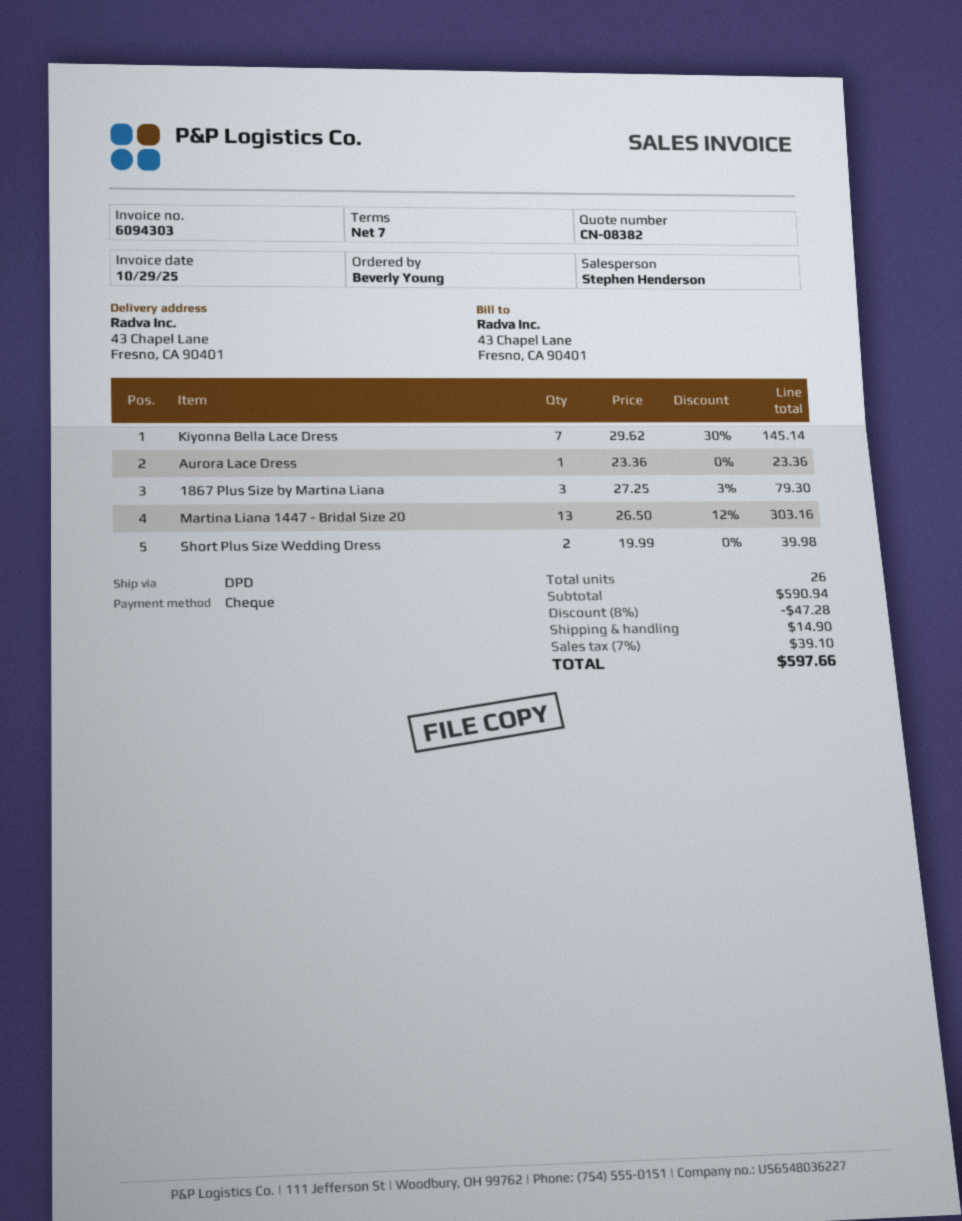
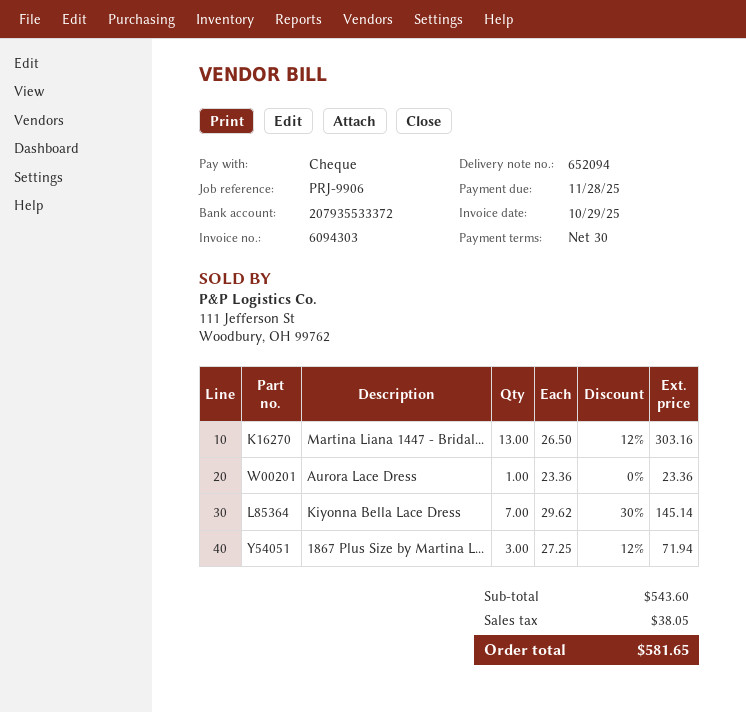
payment terms: 7 days -> 30 days
1867 Plus Size by Martina Liana: 3 x 27.25 - 3% = 79.30 -> 3 x 27.25 - 12% = 71.94
Short Plus Size Wedding Dress: 2 x 19.99 = 39.98 -> none
subtotal: 590.94 -> 543.60
discount: 8% = 47.28 -> none
shipping: 14.90 -> none
tax: 39.10 -> 38.05
total: 597.66 -> 581.65

